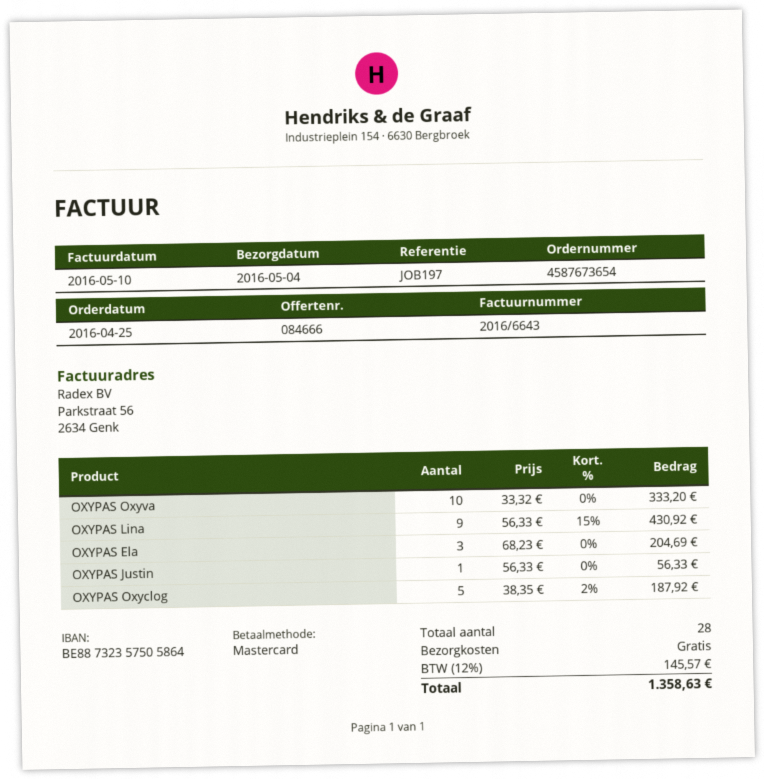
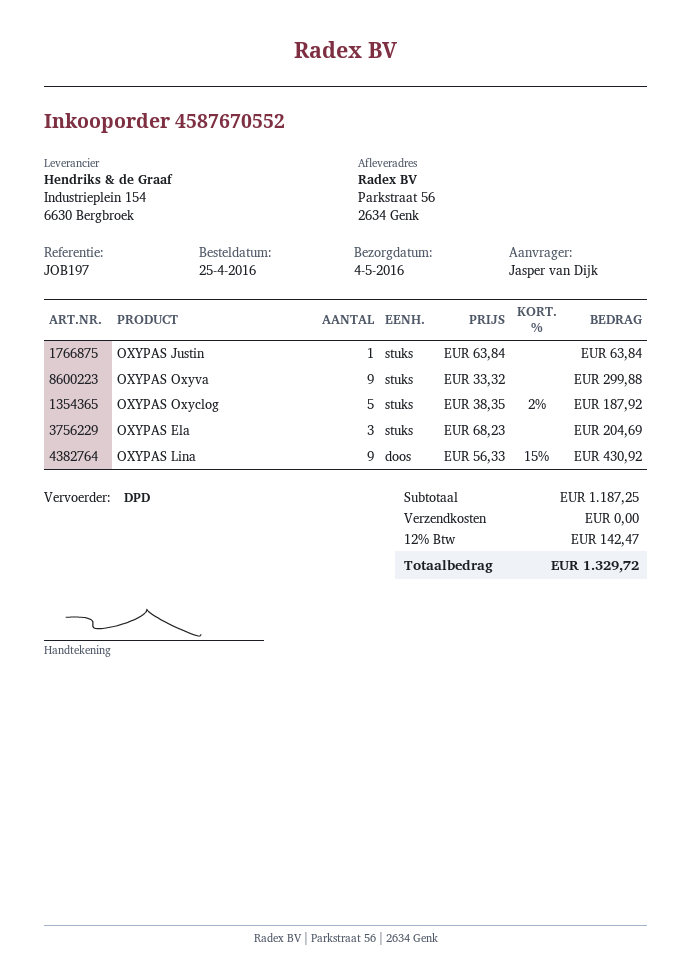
order number: 4587673654 -> 4587670552
OXYPAS Oxyva: 10 x 33.32 = 333.20 -> 9 x 33.32 = 299.88
OXYPAS Justin: 1 x 56.33 = 56.33 -> 1 x 63.84 = 63.84
tax: 12% = 145.57 -> 12% = 142.47
total: 1358.63 -> 1329.72

